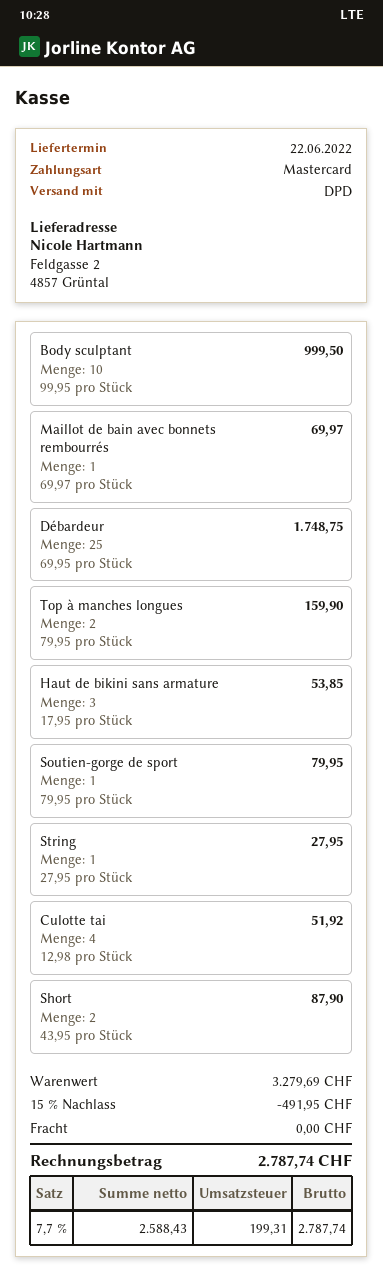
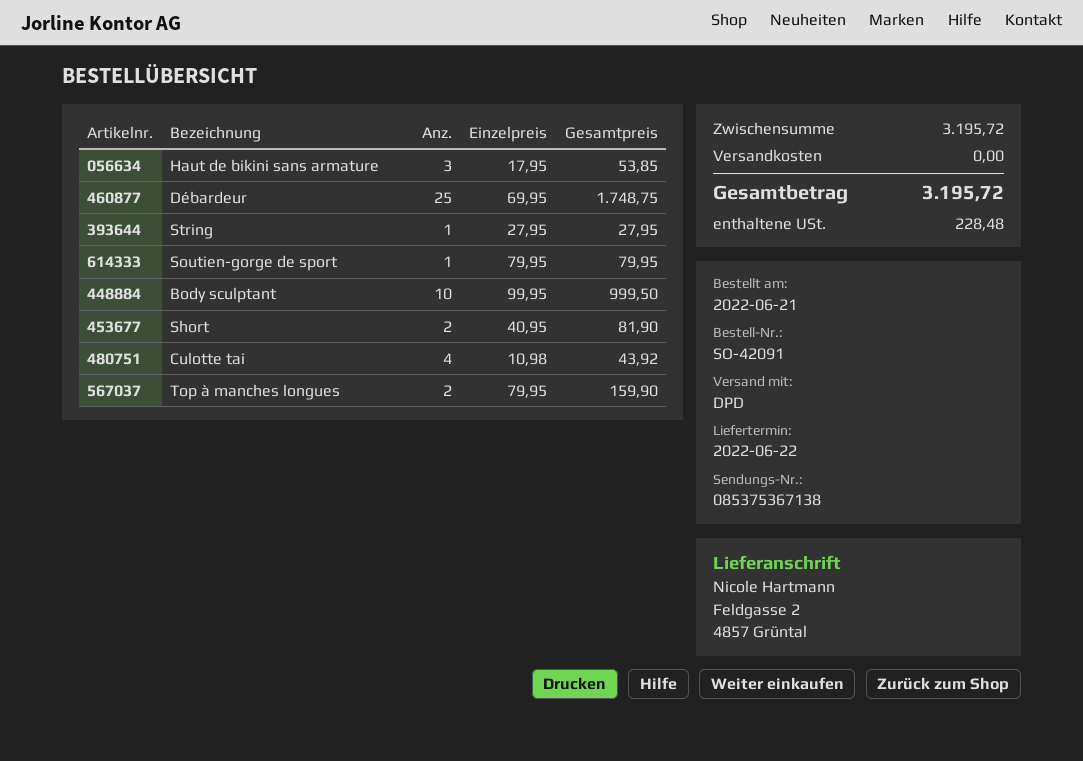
Maillot de bain avec bonnets rembourrés: 1 x 69.97 = 69.97 -> none
Culotte tai: 4 x 12.98 = 51.92 -> 4 x 10.98 = 43.92
Short: 2 x 43.95 = 87.90 -> 2 x 40.95 = 81.90
subtotal: 3279.69 -> 3195.72
discount: 15% = 491.95 -> none
tax: 199.31 -> 228.48
total: 2787.74 -> 3195.72

